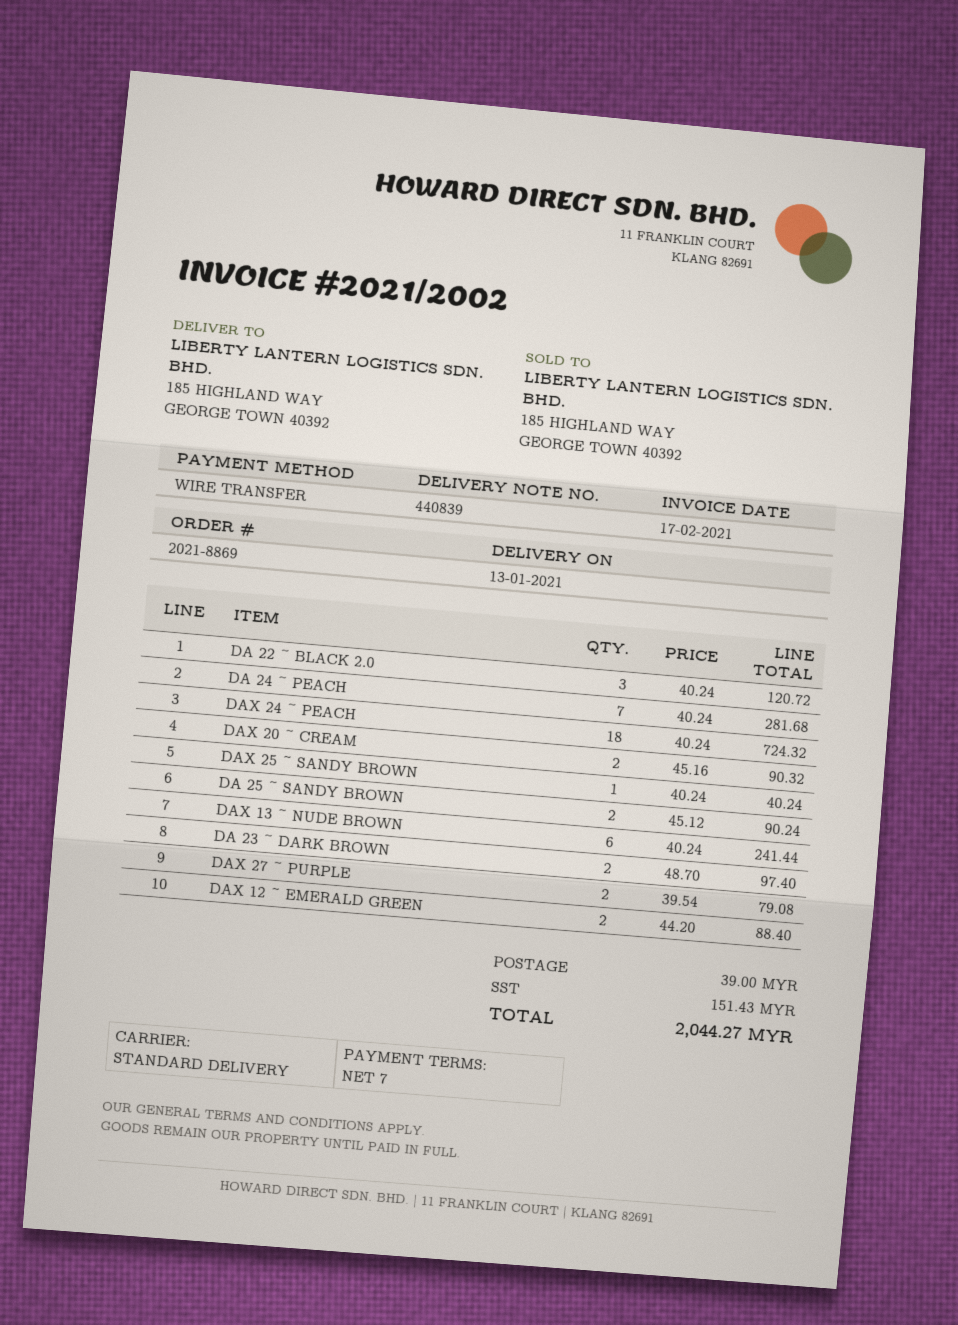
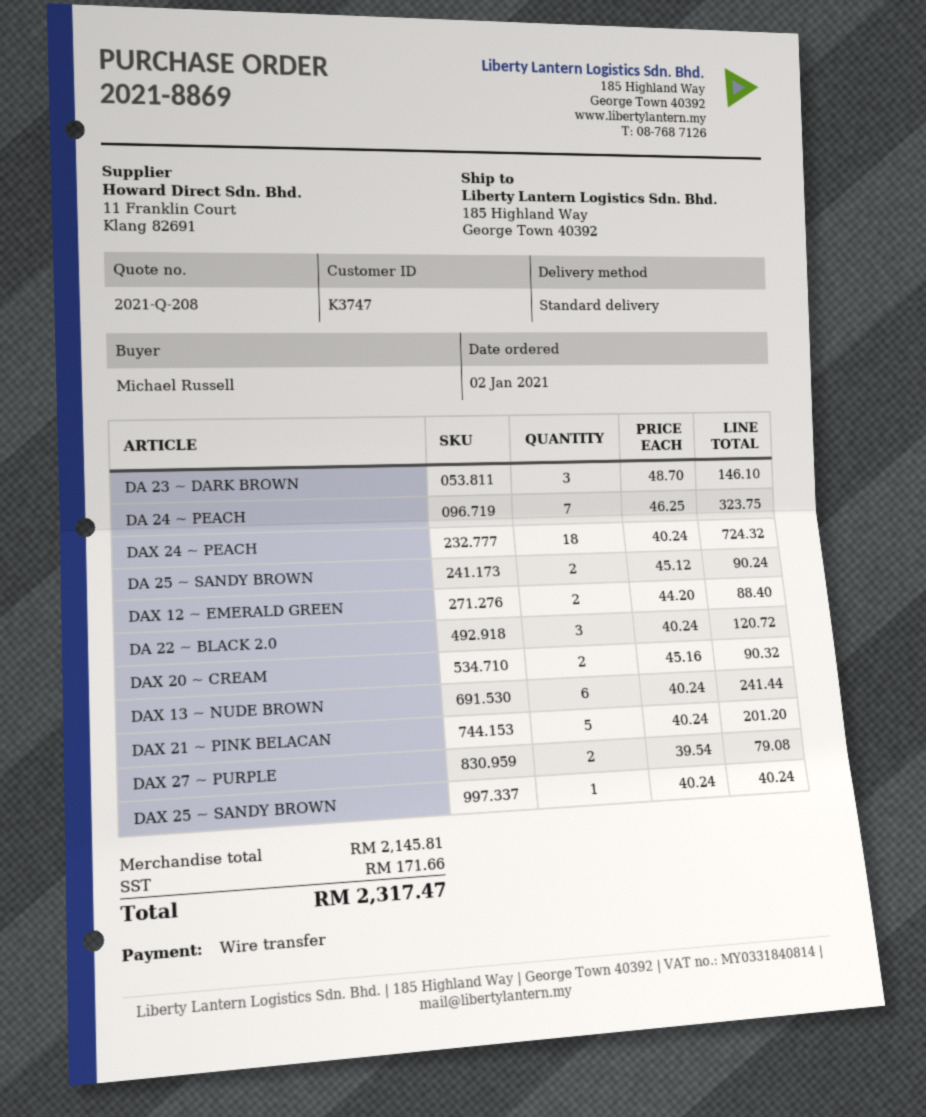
DA 24 ~ PEACH: 7 x 40.24 = 281.68 -> 7 x 46.25 = 323.75
DA 23 ~ DARK BROWN: 2 x 48.70 = 97.40 -> 3 x 48.70 = 146.10
DAX 21 ~ PINK BELACAN: none -> 5 x 40.24 = 201.20
shipping: 39.00 -> none
tax: 151.43 -> 171.66
total: 2044.27 -> 2317.47

